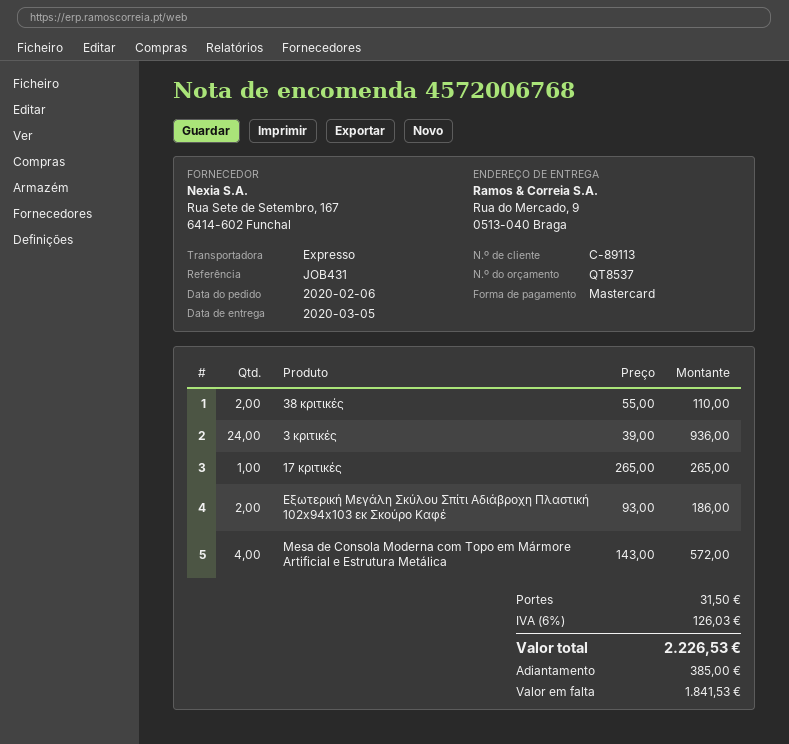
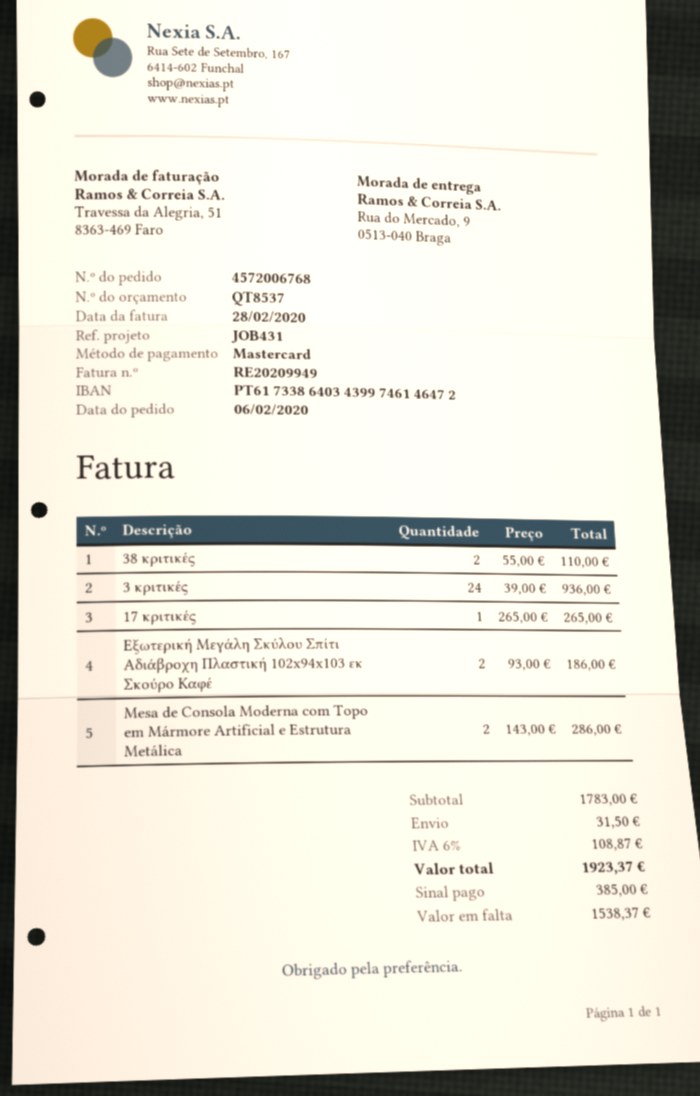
Mesa de Consola Moderna com Topo em Mármore Artificial e Estrutura Metálica: 4 x 143.00 = 572.00 -> 2 x 143.00 = 286.00
tax: 6% = 126.03 -> 6% = 108.87
total: 2226.53 -> 1923.37
balance: 1841.53 -> 1538.37

